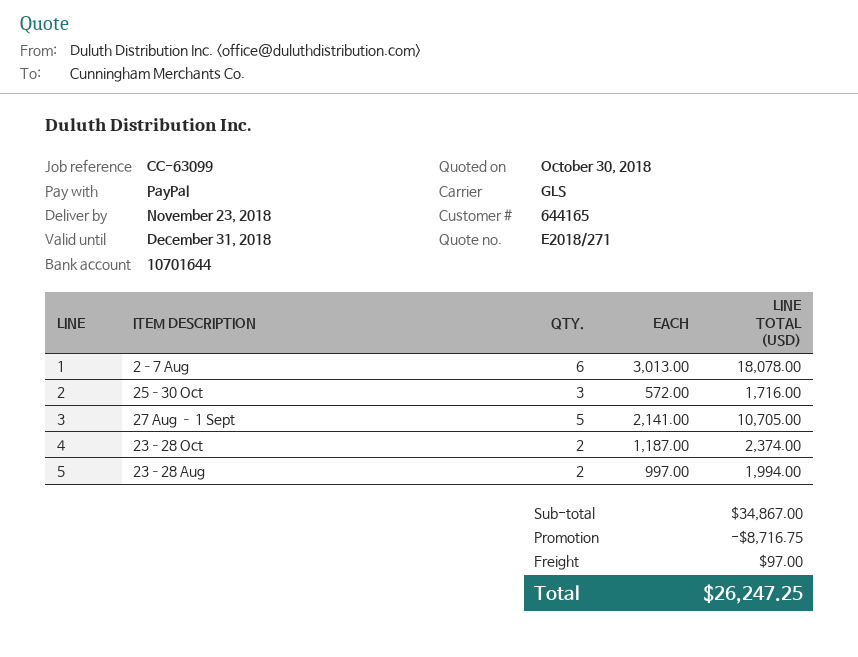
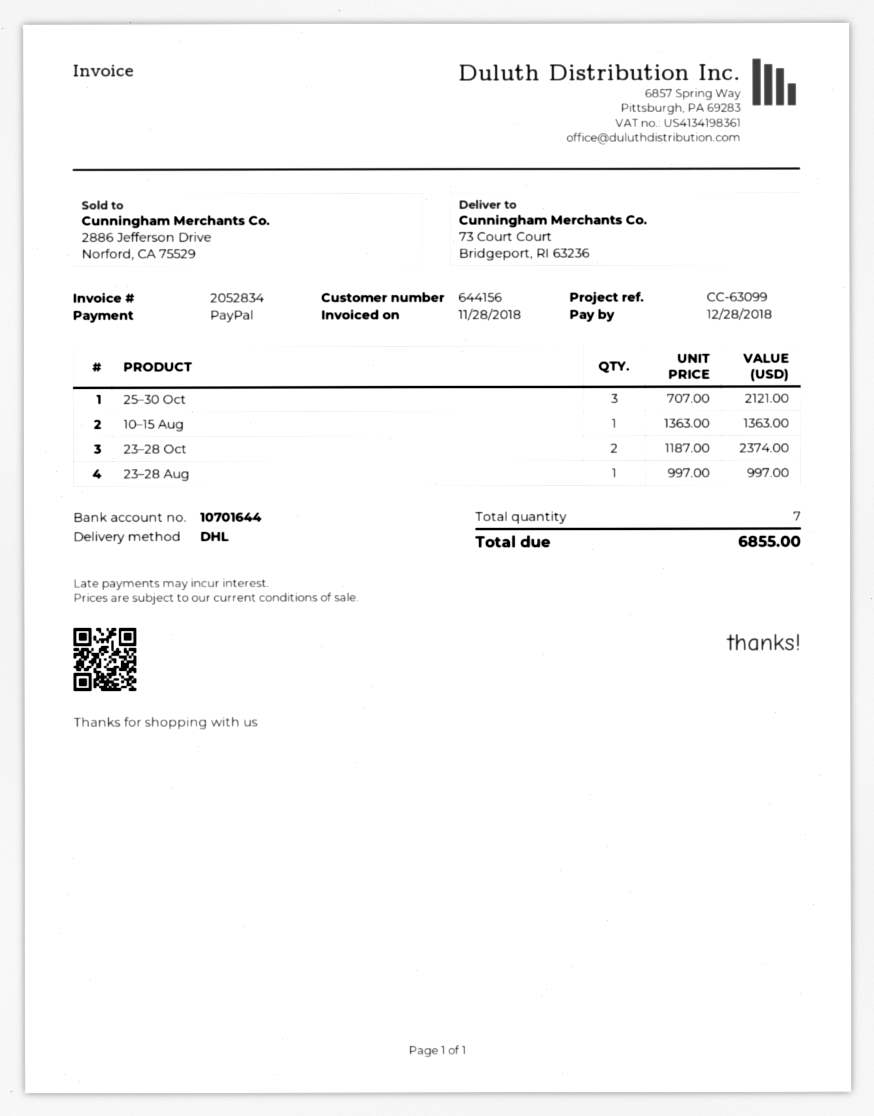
customer number: 644165 -> 644156
shipping method: GLS -> DHL
2–7 Aug: 6 x 3013.00 = 18078.00 -> none
25–30 Oct: 3 x 572.00 = 1716.00 -> 3 x 707.00 = 2121.00
27 Aug – 1 Sept: 5 x 2141.00 = 10705.00 -> none
23–28 Aug: 2 x 997.00 = 1994.00 -> 1 x 997.00 = 997.00
10–15 Aug: none -> 1 x 1363.00 = 1363.00
discount: 8716.75 -> none
shipping: 97.00 -> none
total: 26247.25 -> 6855.00

